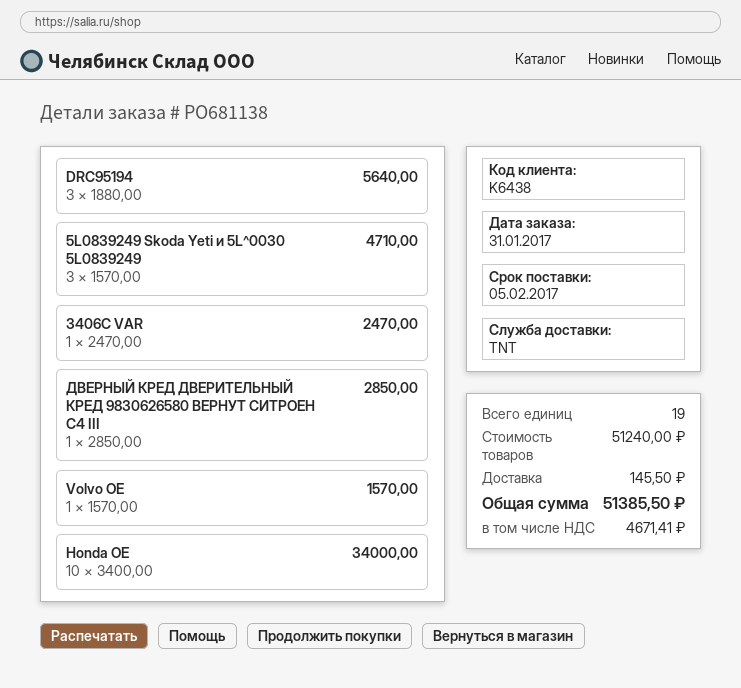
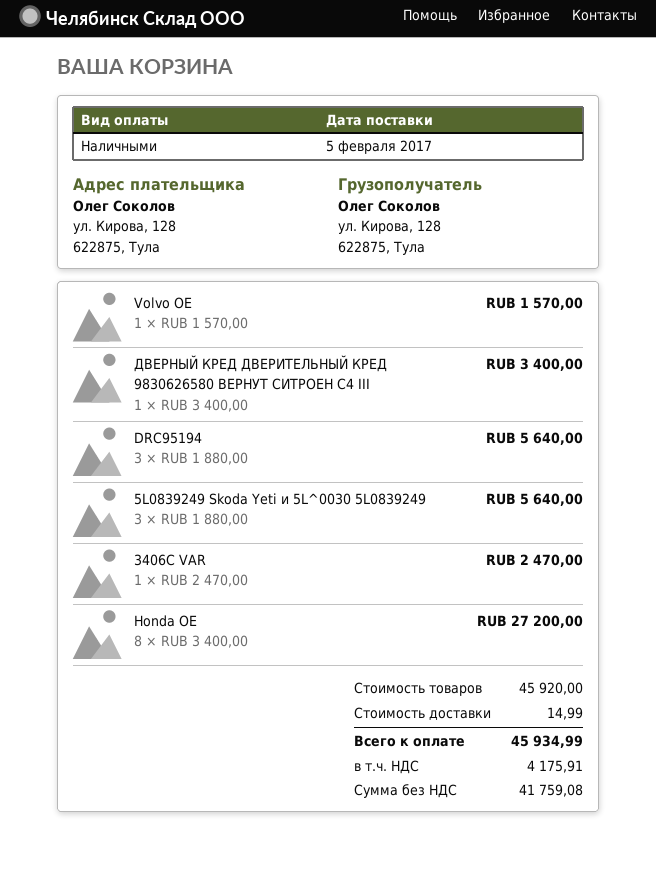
5L0839249 Skoda Yeti и 5L^0030 5L0839249: 3 x 1570.00 = 4710.00 -> 3 x 1880.00 = 5640.00
ДВЕРНЫЙ КРЕД ДВЕРИТЕЛЬНЫЙ КРЕД 9830626580 ВЕРНУТ СИТРОЕН С4 III: 1 x 2850.00 = 2850.00 -> 1 x 3400.00 = 3400.00
Honda OE: 10 x 3400.00 = 34000.00 -> 8 x 3400.00 = 27200.00
subtotal: 51240.00 -> 45920.00
shipping: 145.50 -> 14.99
tax: 4671.41 -> 4175.91
total: 51385.50 -> 45934.99

